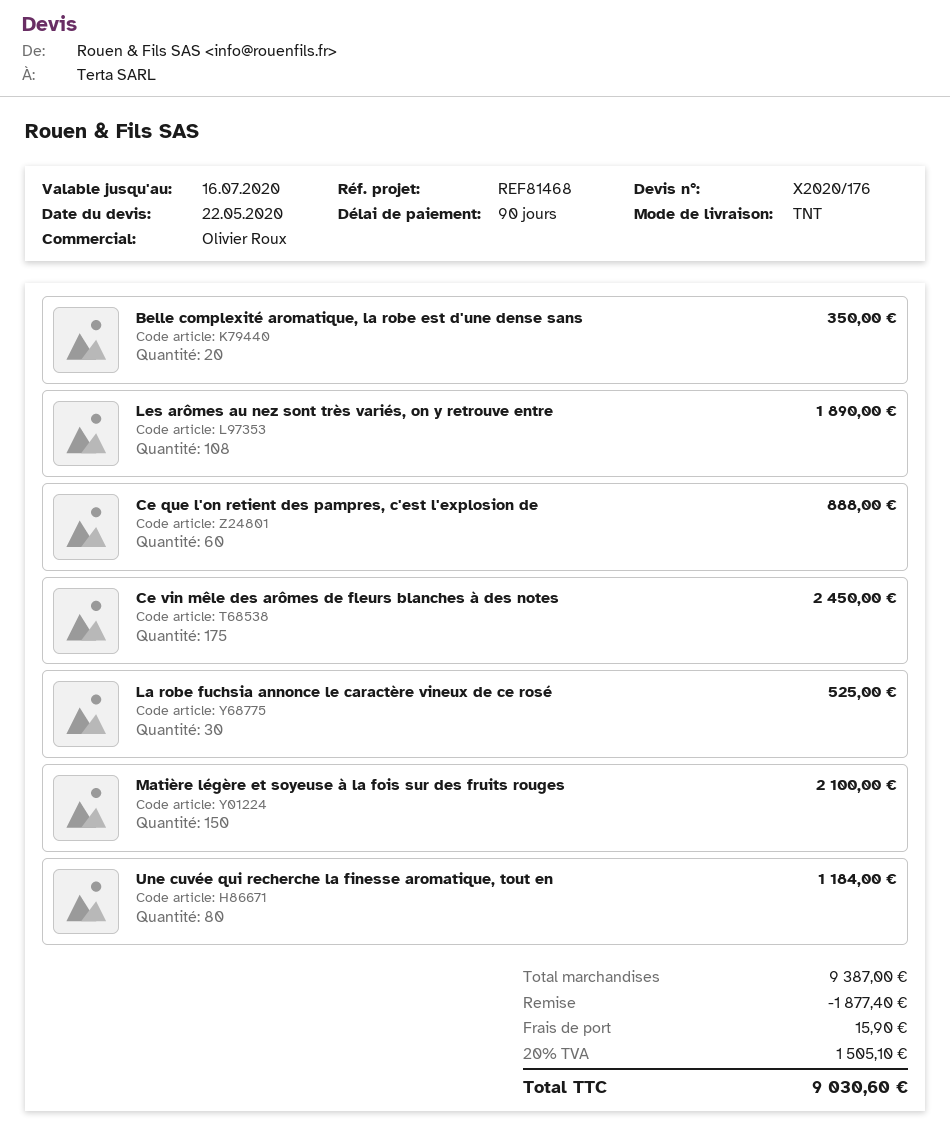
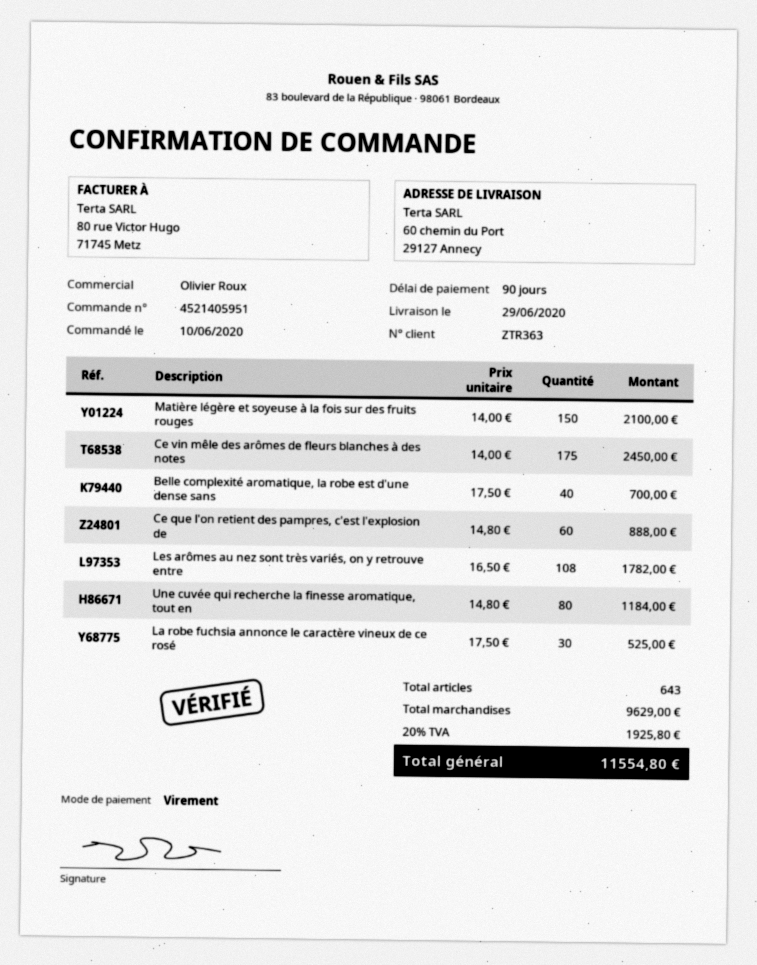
Belle complexité aromatique, la robe est d'une dense sans: 20 for 350.00 -> 40 for 700.00
Les arômes au nez sont très variés, on y retrouve entre: 108 for 1890.00 -> 108 for 1782.00
subtotal: 9387.00 -> 9629.00
discount: 1877.40 -> none
shipping: 15.90 -> none
tax: 20% = 1505.10 -> 20% = 1925.80
total: 9030.60 -> 11554.80

